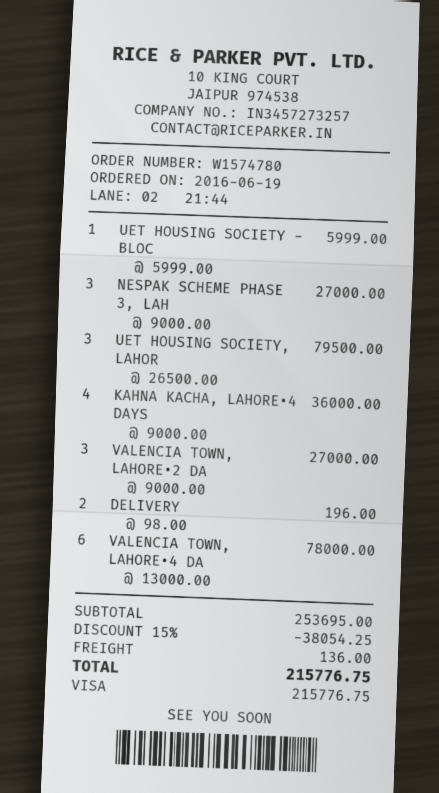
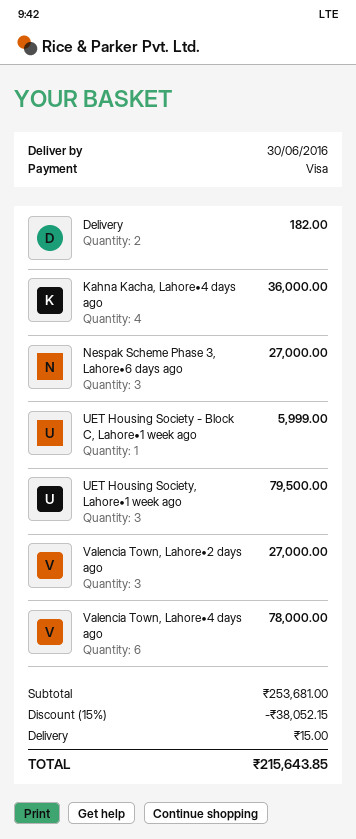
DELIVERY: 2 for 196.00 -> 2 for 182.00
subtotal: 253695.00 -> 253681.00
discount: 15% = 38054.25 -> 15% = 38052.15
shipping: 136.00 -> 15.00
total: 215776.75 -> 215643.85

